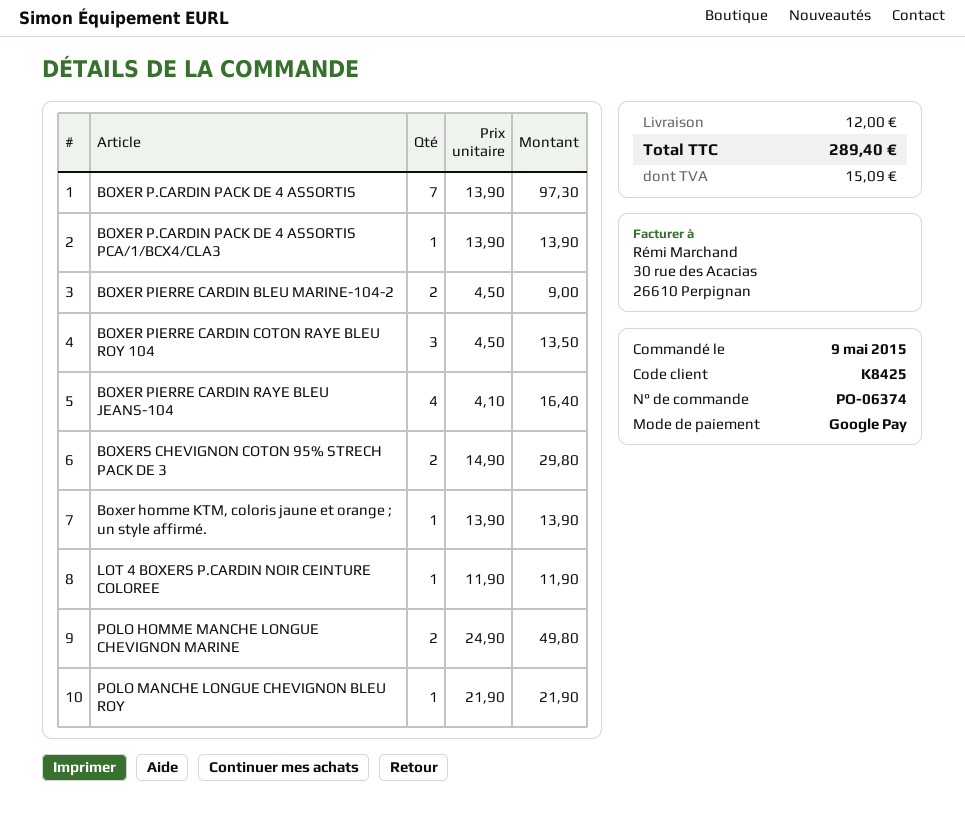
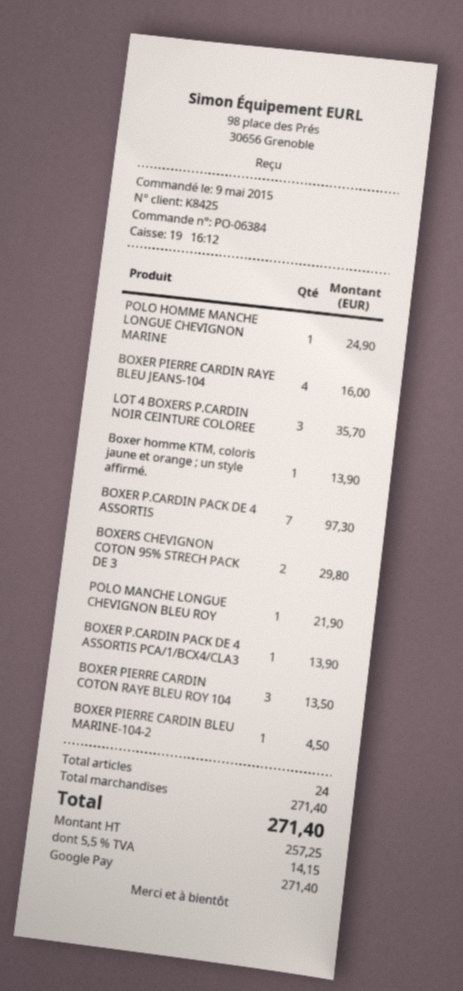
order number: PO-06374 -> PO-06384
BOXER PIERRE CARDIN BLEU MARINE-104-2: 2 for 9.00 -> 1 for 4.50
BOXER PIERRE CARDIN RAYE BLEU JEANS-104: 4 for 16.40 -> 4 for 16.00
LOT 4 BOXERS P.CARDIN NOIR CEINTURE COLOREE: 1 for 11.90 -> 3 for 35.70
POLO HOMME MANCHE LONGUE CHEVIGNON MARINE: 2 for 49.80 -> 1 for 24.90
shipping: 12.00 -> none
tax: 15.09 -> 14.15
total: 289.40 -> 271.40

